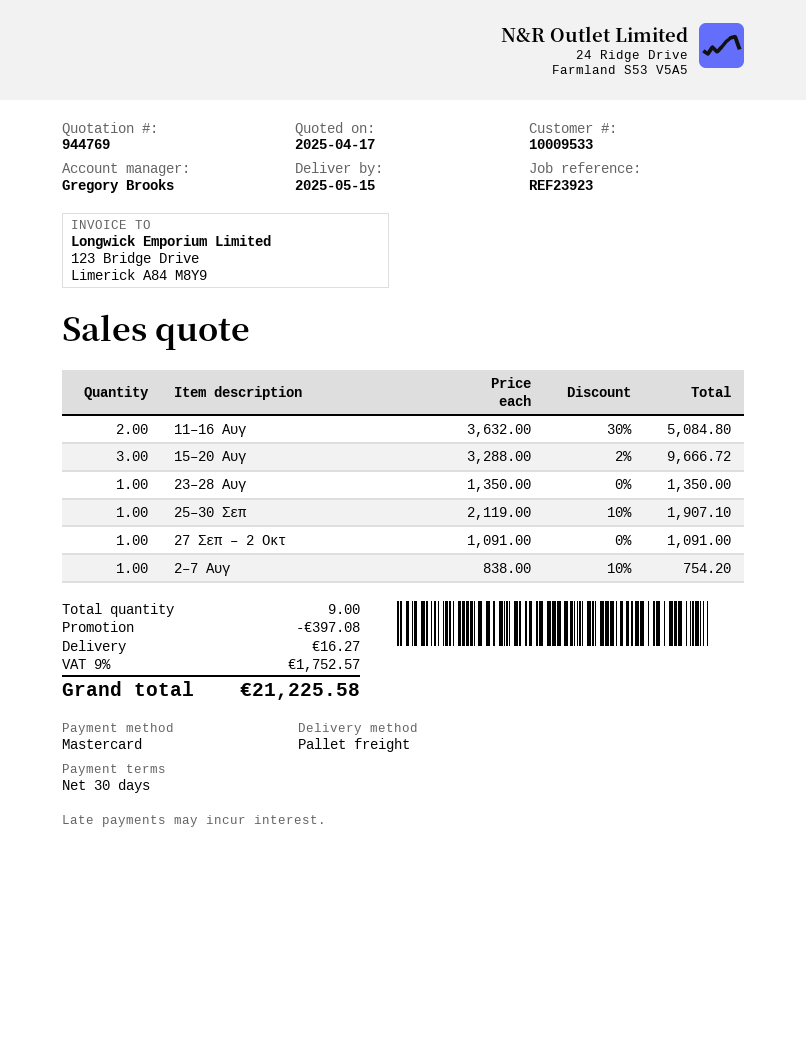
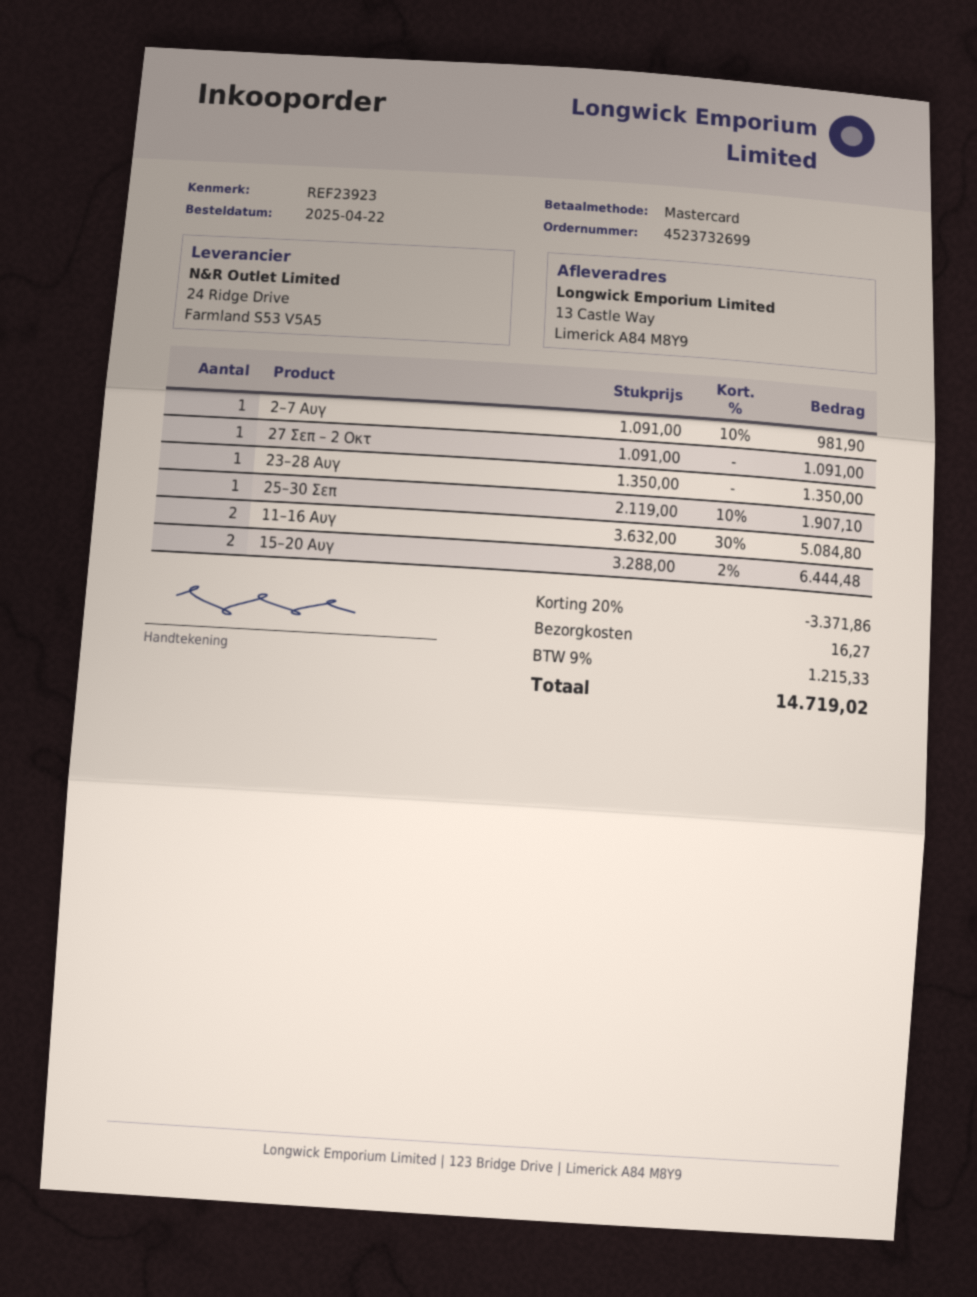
15–20 Αυγ: 3 x 3288.00 - 2% = 9666.72 -> 2 x 3288.00 - 2% = 6444.48
2–7 Αυγ: 1 x 838.00 - 10% = 754.20 -> 1 x 1091.00 - 10% = 981.90
discount: 397.08 -> 3371.86
tax: 9% = 1752.57 -> 9% = 1215.33
total: 21225.58 -> 14719.02

